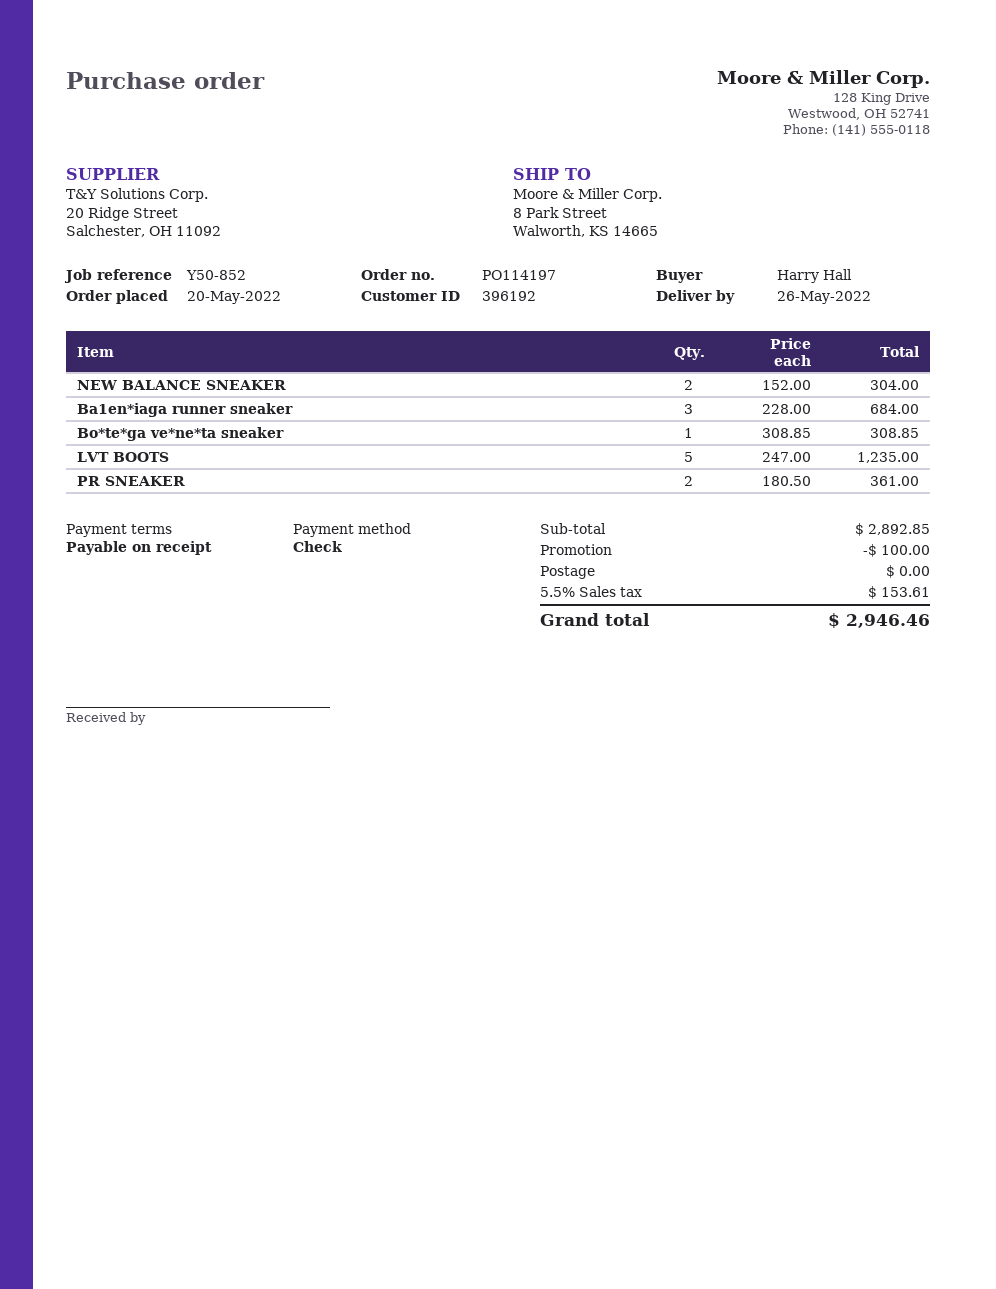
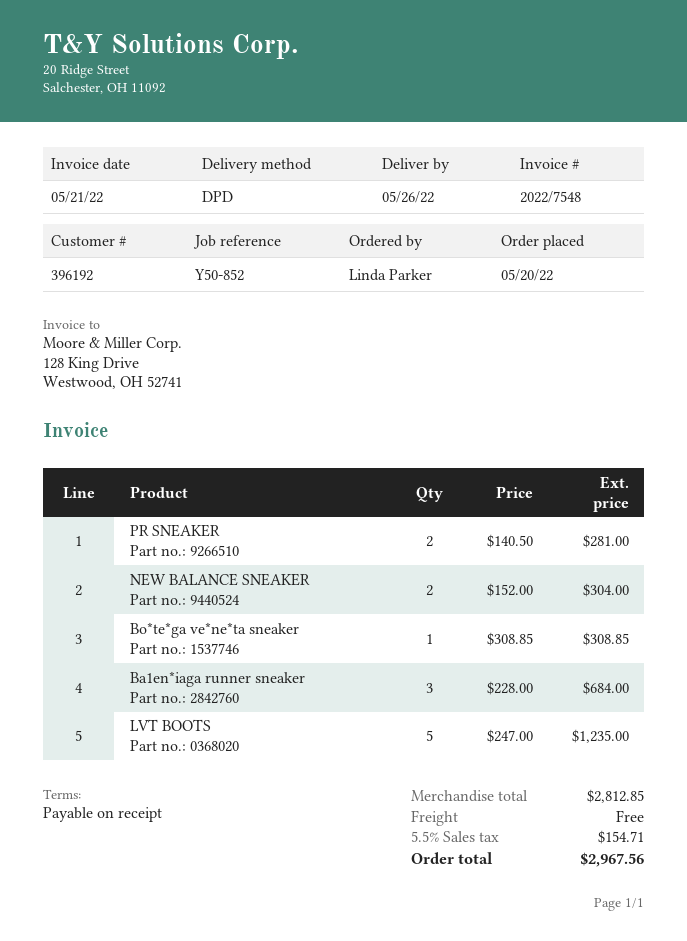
ordered by: Harry Hall -> Linda Parker
PR SNEAKER: 2 x 180.50 = 361.00 -> 2 x 140.50 = 281.00
subtotal: 2892.85 -> 2812.85
discount: 100.00 -> none
tax: 5.5% = 153.61 -> 5.5% = 154.71
total: 2946.46 -> 2967.56

